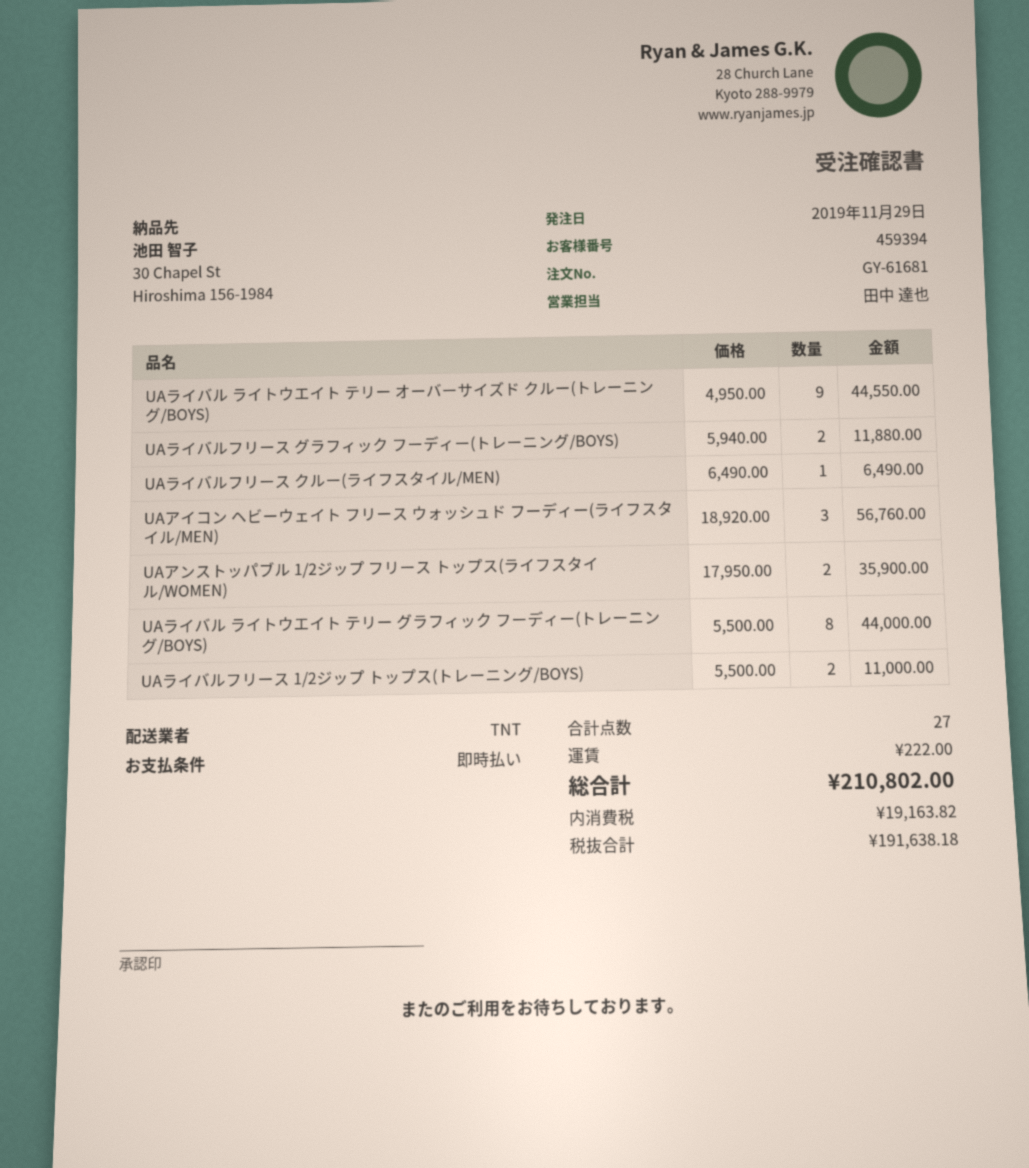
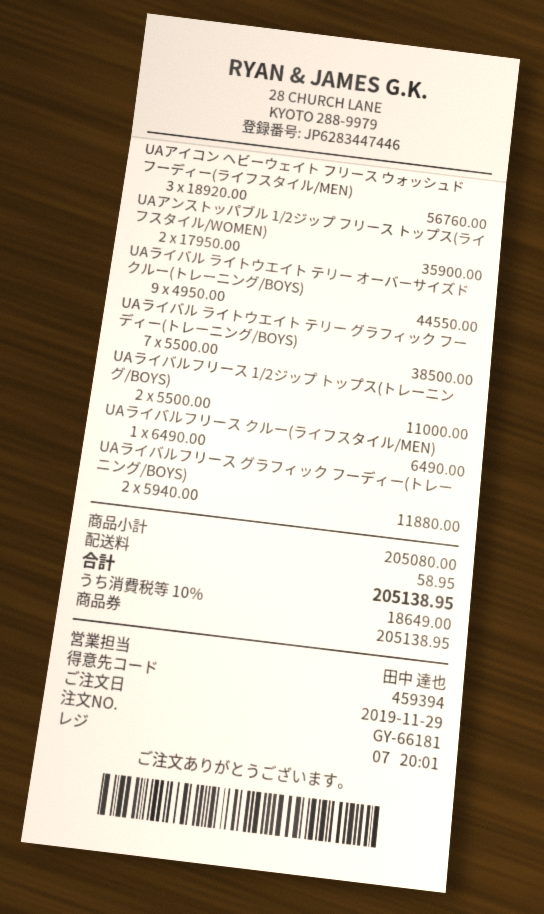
order number: GY-61681 -> GY-66181
UAライバル ライトウエイト テリー グラフィック フーディー(トレーニング/BOYS): 8 x 5500.00 = 44000.00 -> 7 x 5500.00 = 38500.00
shipping: 222.00 -> 58.95
tax: 19163.82 -> 18649.00
total: 210802.00 -> 205138.95

